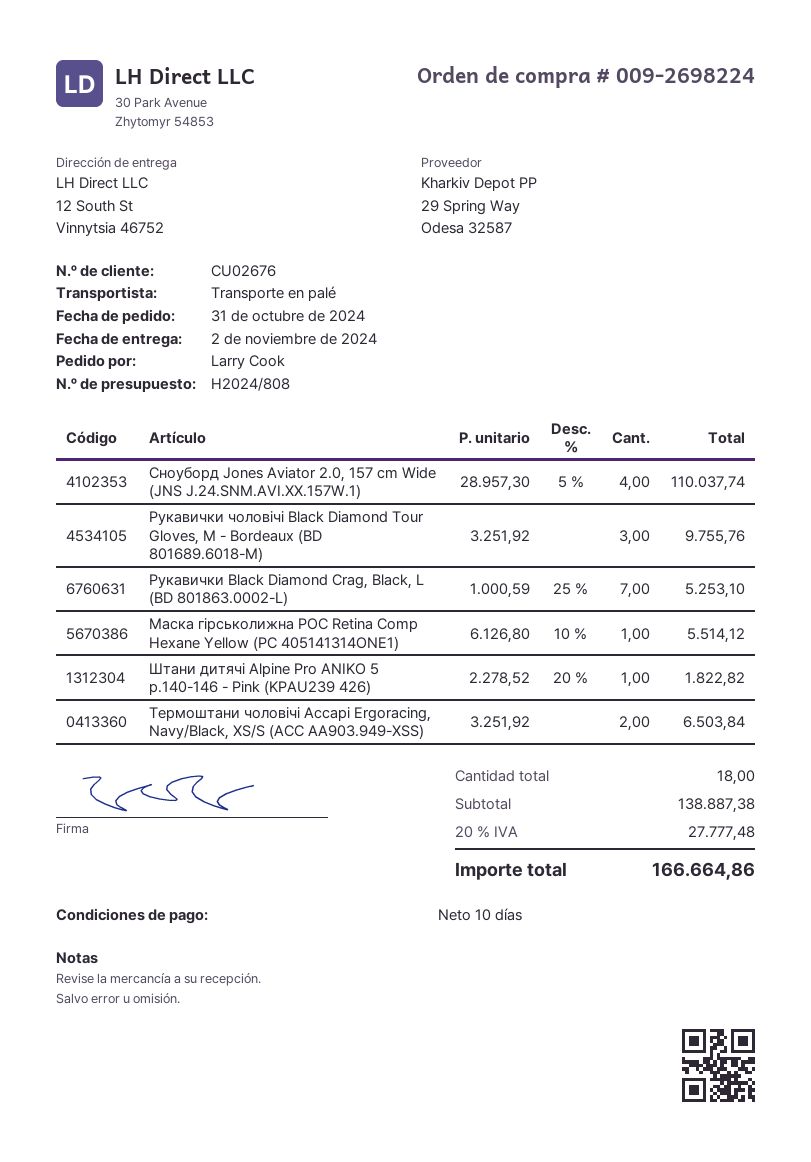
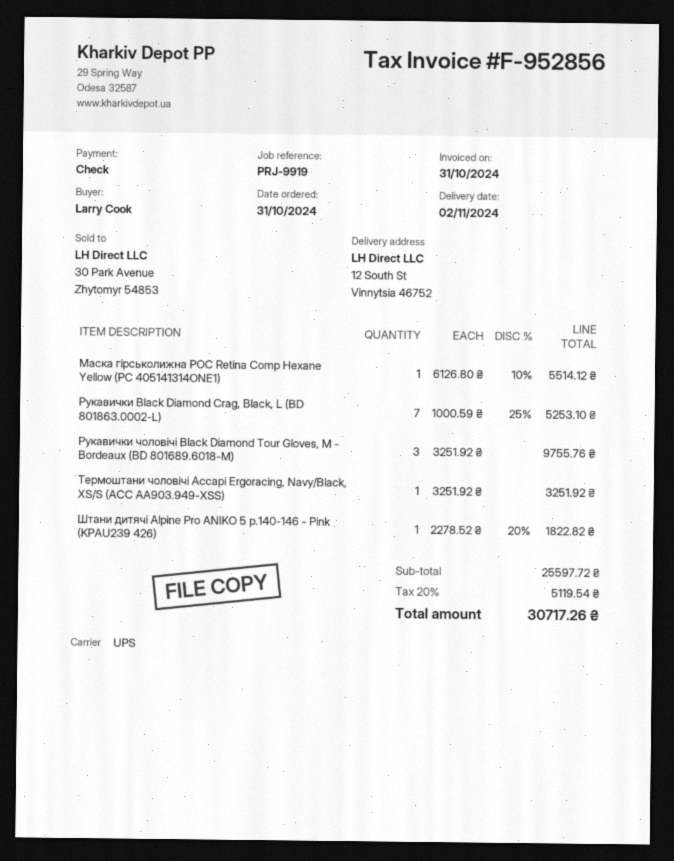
shipping method: pallet freight -> UPS
Сноуборд Jones Aviator 2.0, 157 cm Wide (JNS J.24.SNM.AVI.XX.157W.1): 4 x 28957.30 - 5% = 110037.74 -> none
Термоштани чоловічі Accapi Ergoracing, Navy/Black, XS/S (ACC AА903.949-XSS): 2 x 3251.92 = 6503.84 -> 1 x 3251.92 = 3251.92
subtotal: 138887.38 -> 25597.72
tax: 20% = 27777.48 -> 20% = 5119.54
total: 166664.86 -> 30717.26

